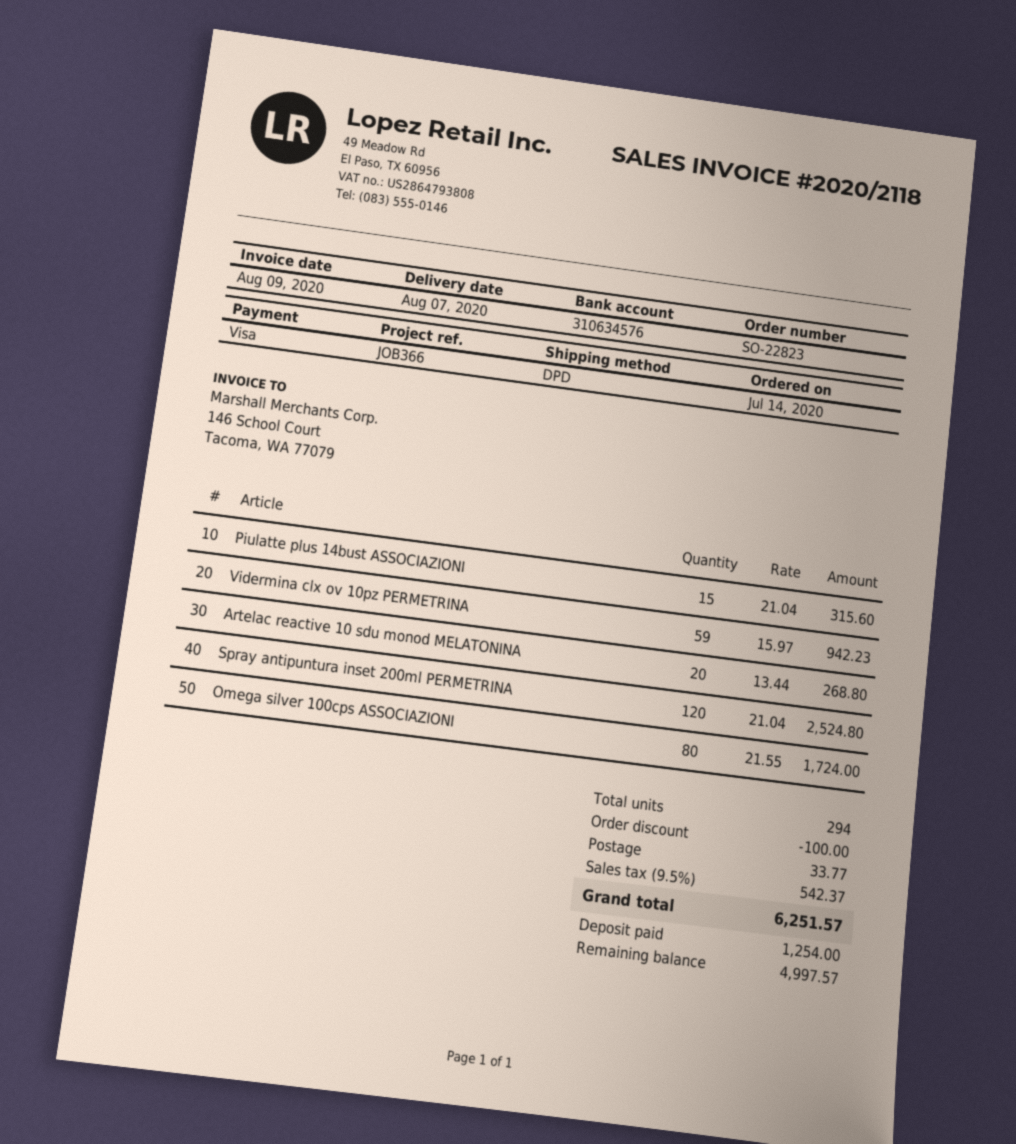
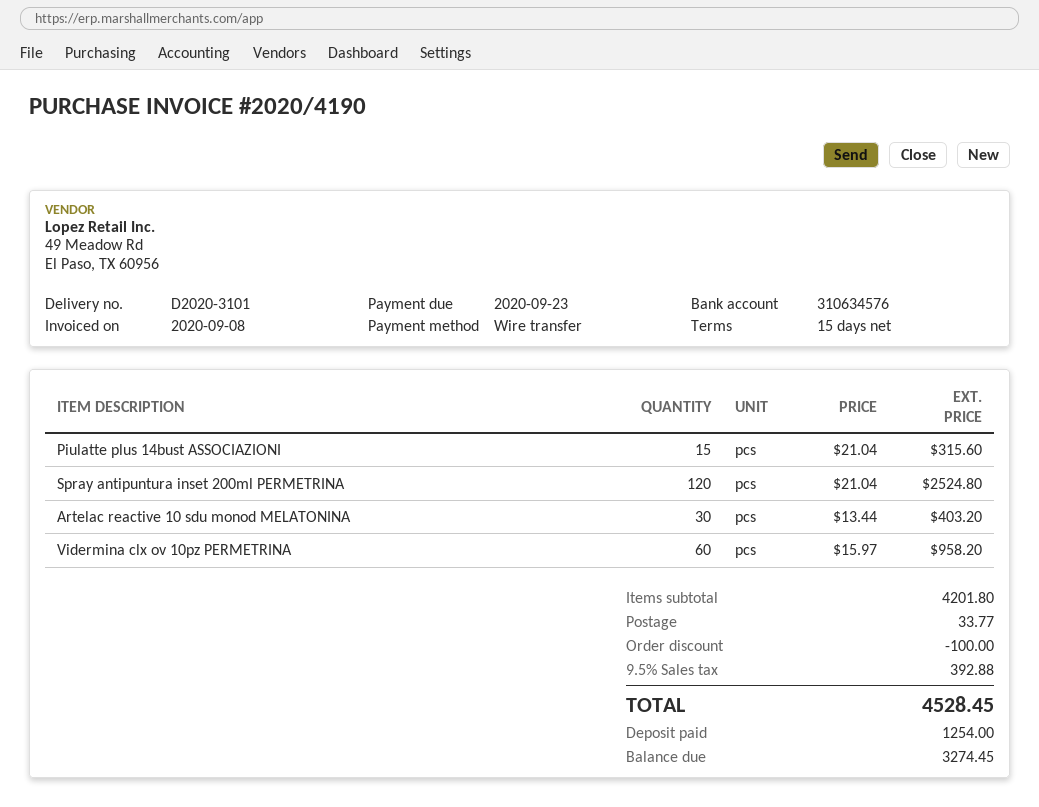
invoice number: 2020/2118 -> 2020/4190
invoice date: 2020-08-09 -> 2020-09-08
payment method: Visa -> bank transfer
Vidermina clx ov 10pz PERMETRINA: 59 x 15.97 = 942.23 -> 60 x 15.97 = 958.20
Artelac reactive 10 sdu monod MELATONINA: 20 x 13.44 = 268.80 -> 30 x 13.44 = 403.20
Omega silver 100cps ASSOCIAZIONI: 80 x 21.55 = 1724.00 -> none
tax: 9.5% = 542.37 -> 9.5% = 392.88
total: 6251.57 -> 4528.45
balance: 4997.57 -> 3274.45

